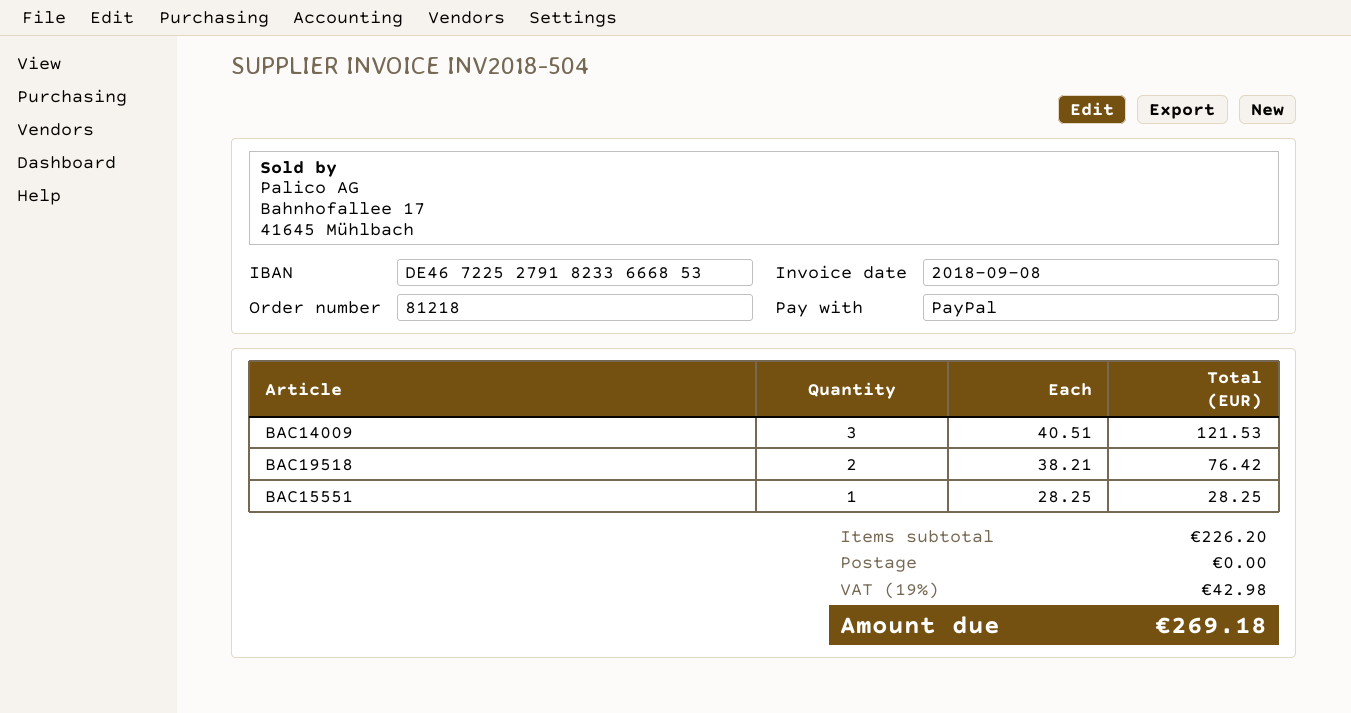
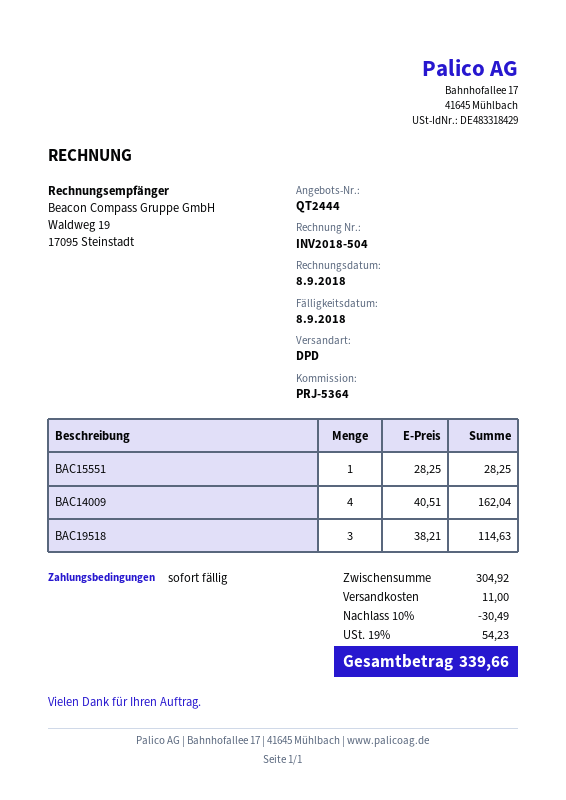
BAC14009: 3 x 40.51 = 121.53 -> 4 x 40.51 = 162.04
BAC19518: 2 x 38.21 = 76.42 -> 3 x 38.21 = 114.63
subtotal: 226.20 -> 304.92
discount: none -> 10% = 30.49
shipping: 0.00 -> 11.00
tax: 19% = 42.98 -> 19% = 54.23
total: 269.18 -> 339.66

